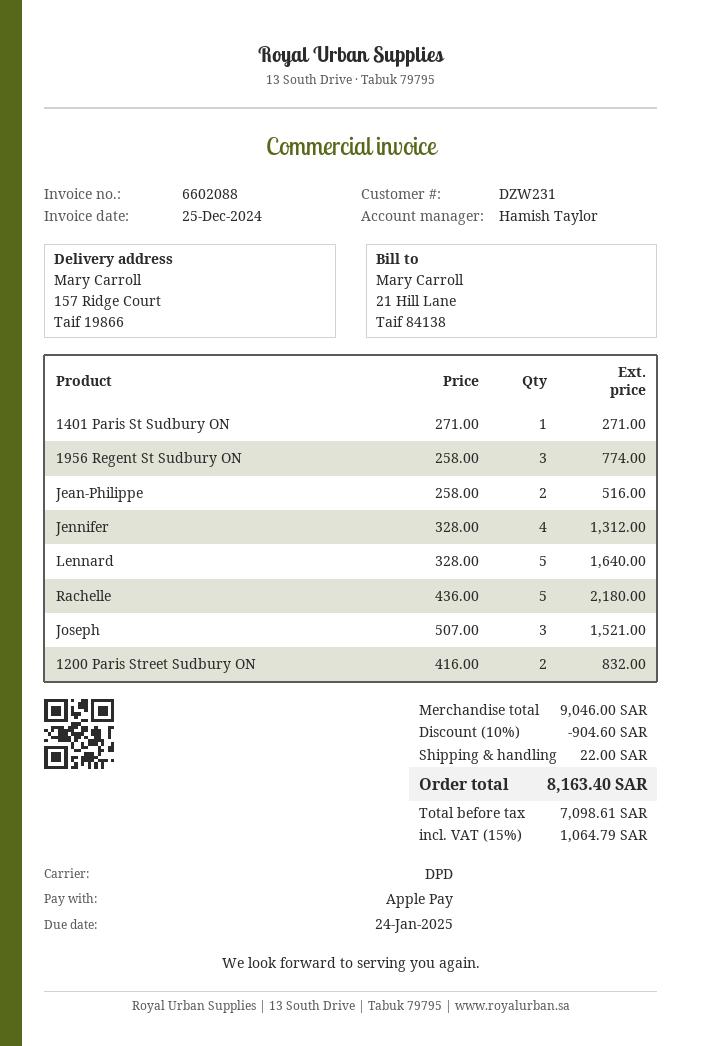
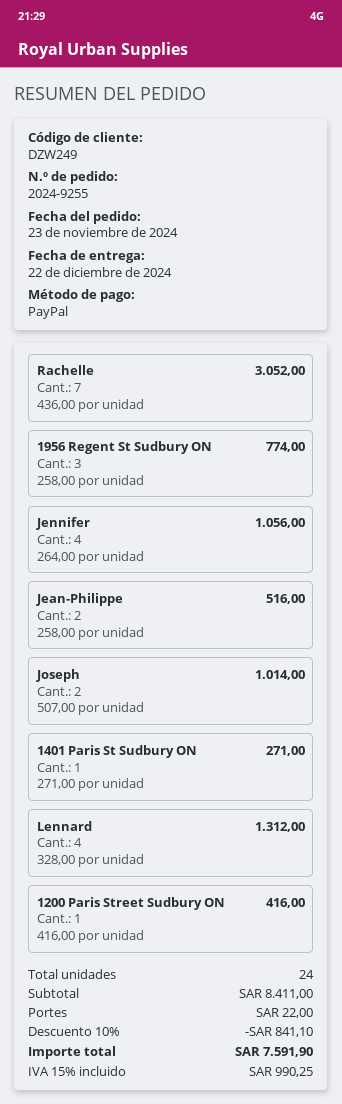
customer number: DZW231 -> DZW249
payment method: Apple Pay -> PayPal
Jennifer: 4 x 328.00 = 1312.00 -> 4 x 264.00 = 1056.00
Lennard: 5 x 328.00 = 1640.00 -> 4 x 328.00 = 1312.00
Rachelle: 5 x 436.00 = 2180.00 -> 7 x 436.00 = 3052.00
Joseph: 3 x 507.00 = 1521.00 -> 2 x 507.00 = 1014.00
1200 Paris Street Sudbury ON: 2 x 416.00 = 832.00 -> 1 x 416.00 = 416.00
subtotal: 9046.00 -> 8411.00
discount: 10% = 904.60 -> 10% = 841.10
tax: 15% = 1064.79 -> 15% = 990.25
total: 8163.40 -> 7591.90

